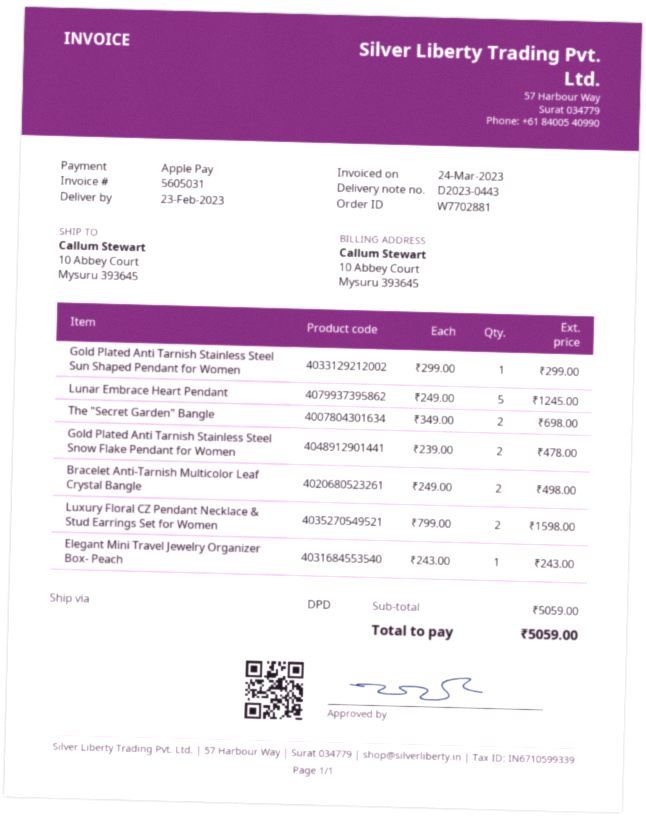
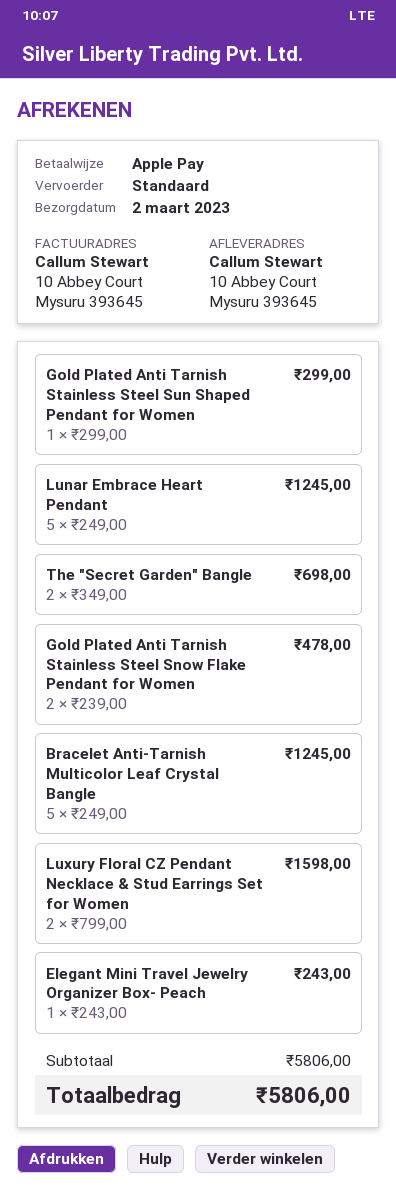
delivery date: 2023-02-23 -> 2023-03-02
shipping method: DPD -> standard
Bracelet Anti-Tarnish Multicolor Leaf Crystal Bangle: 2 x 249.00 = 498.00 -> 5 x 249.00 = 1245.00
subtotal: 5059.00 -> 5806.00
total: 5059.00 -> 5806.00

